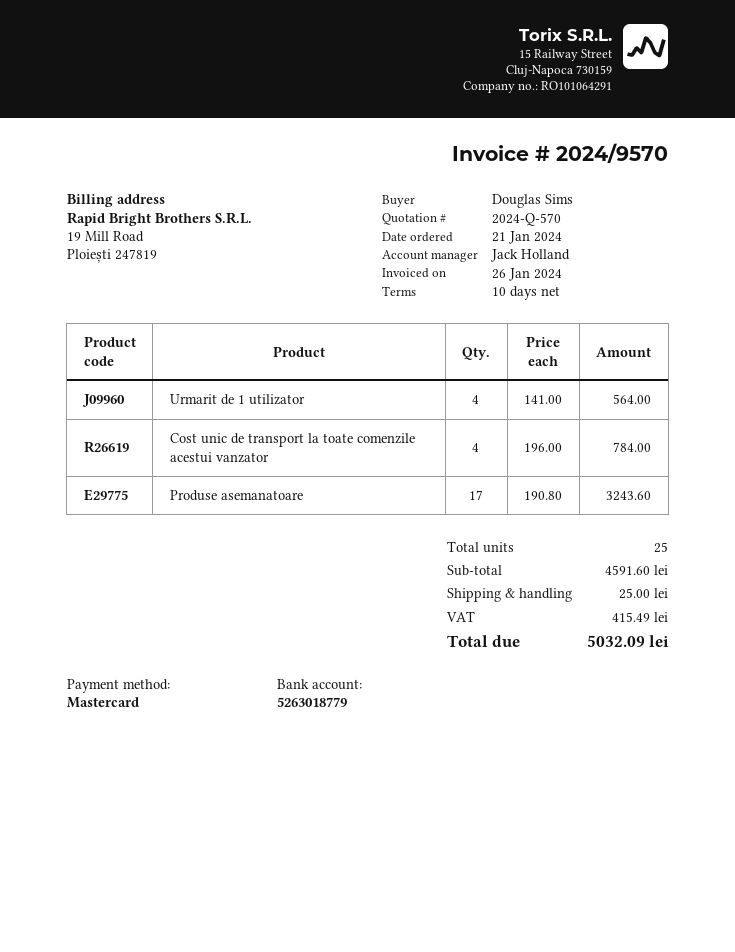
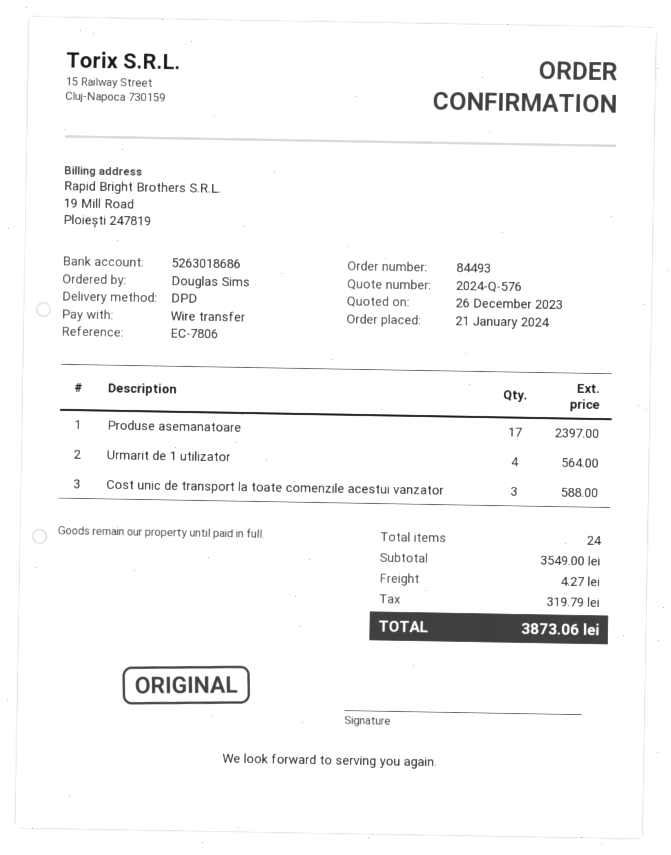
quote number: 2024-Q-570 -> 2024-Q-576
payment method: Mastercard -> bank transfer
bank account: 5263018779 -> 5263018686
Cost unic de transport la toate comenzile acestui vanzator: 4 for 784.00 -> 3 for 588.00
Produse asemanatoare: 17 for 3243.60 -> 17 for 2397.00
total quantity: 25 -> 24
subtotal: 4591.60 -> 3549.00
shipping: 25.00 -> 4.27
tax: 415.49 -> 319.79
total: 5032.09 -> 3873.06

